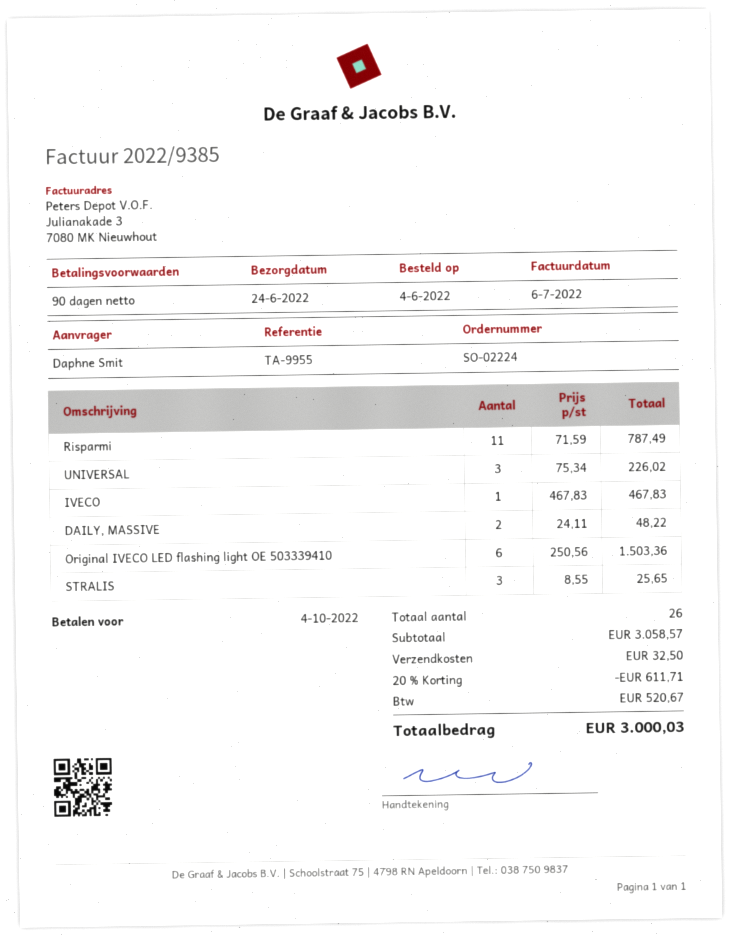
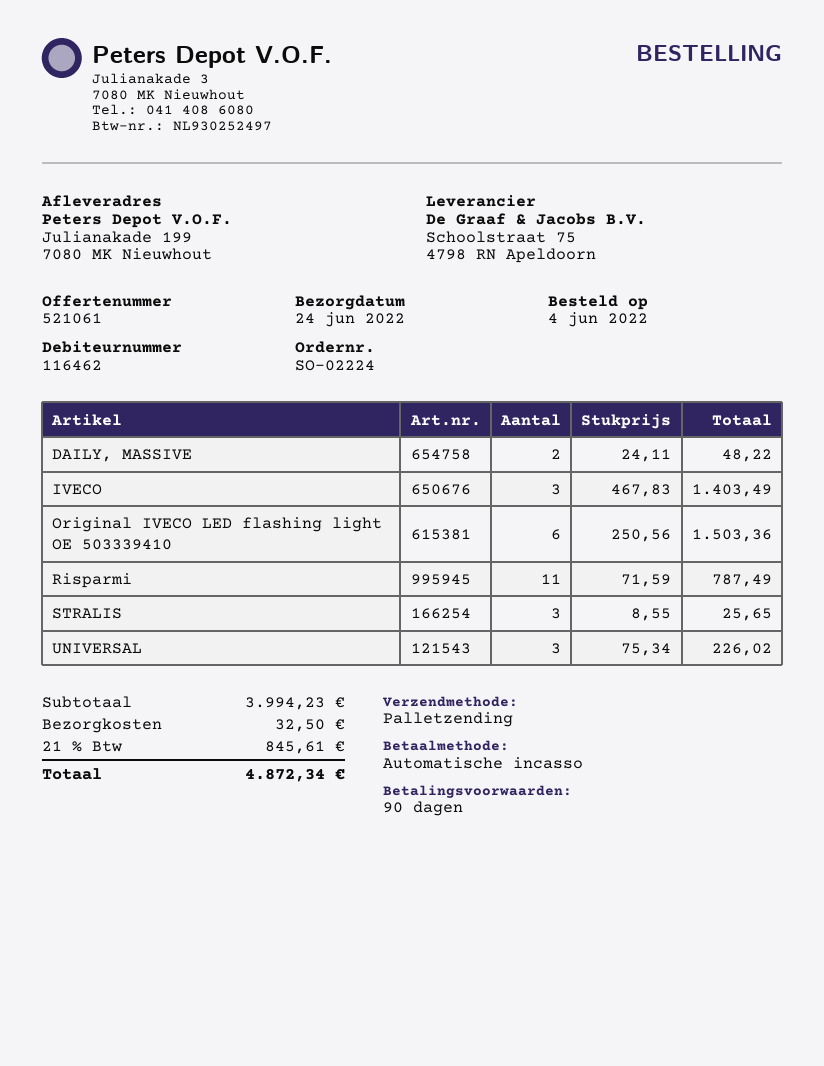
IVECO: 1 x 467.83 = 467.83 -> 3 x 467.83 = 1403.49
subtotal: 3058.57 -> 3994.23
discount: 20% = 611.71 -> none
tax: 520.67 -> 845.61
total: 3000.03 -> 4872.34

